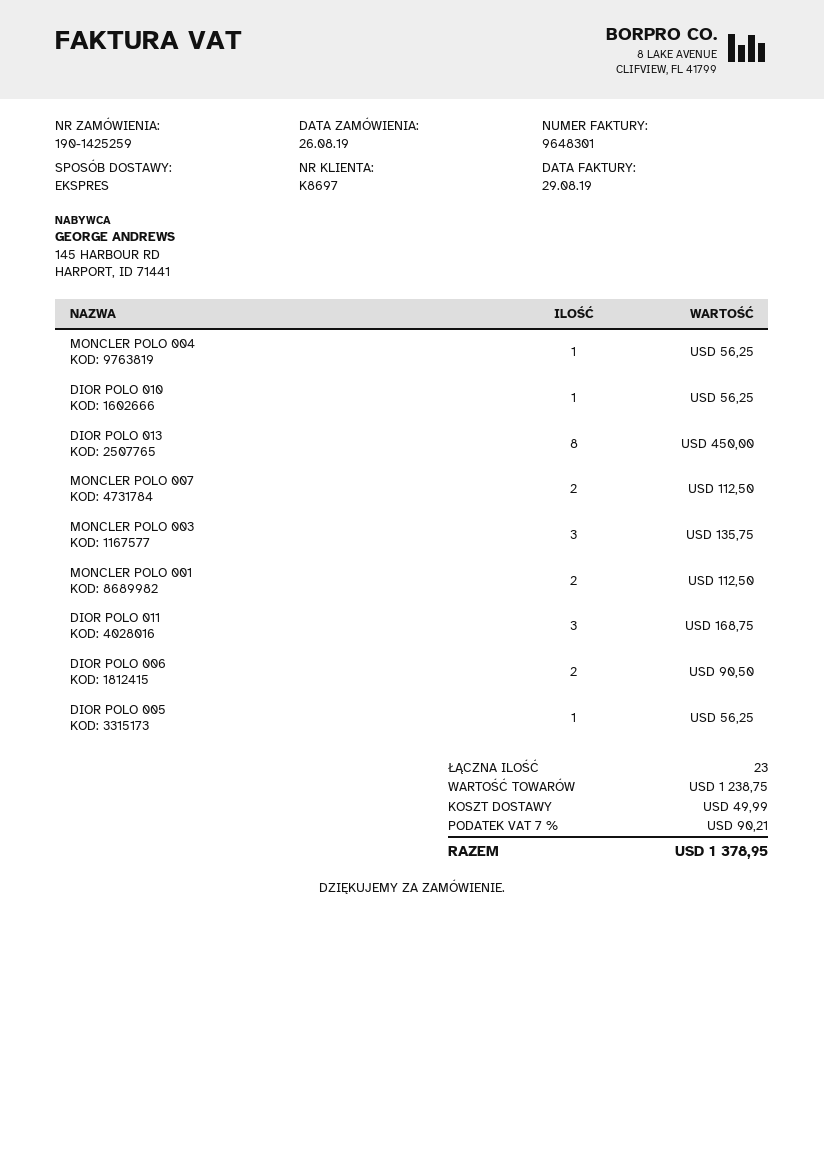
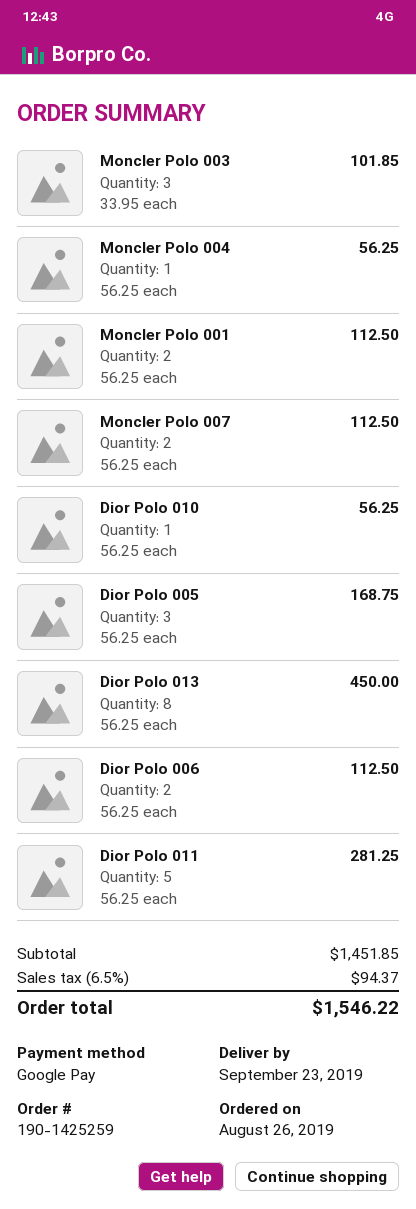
MONCLER POLO 003: 3 for 135.75 -> 3 for 101.85
DIOR POLO 011: 3 for 168.75 -> 5 for 281.25
DIOR POLO 006: 2 for 90.50 -> 2 for 112.50
DIOR POLO 005: 1 for 56.25 -> 3 for 168.75
subtotal: 1238.75 -> 1451.85
shipping: 49.99 -> none
tax: 7% = 90.21 -> 6.5% = 94.37
total: 1378.95 -> 1546.22

